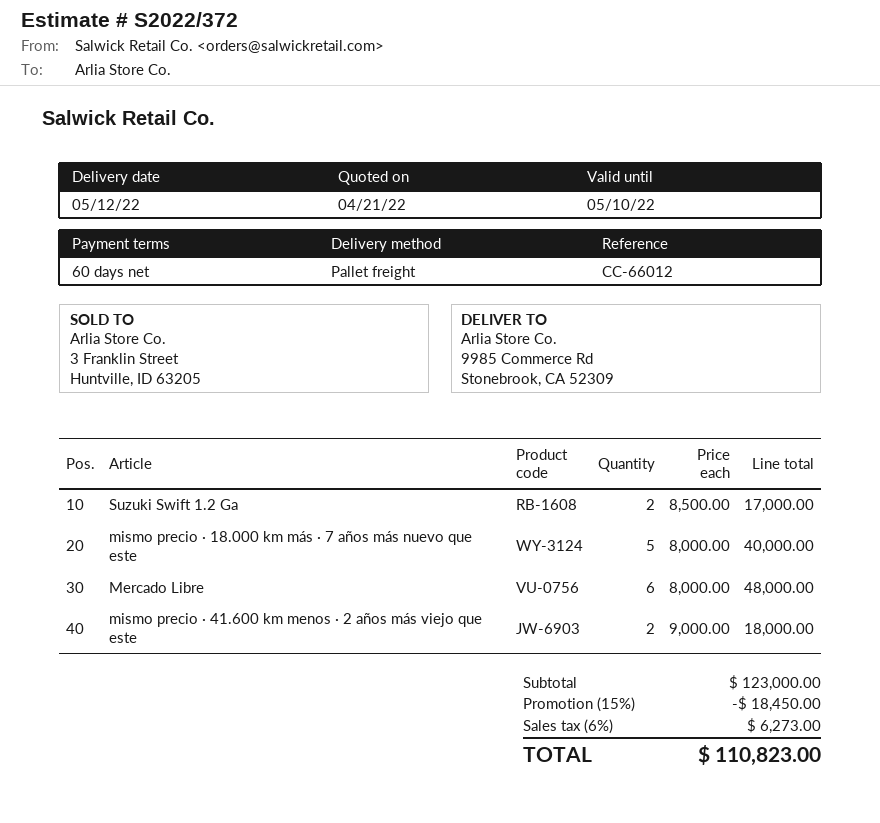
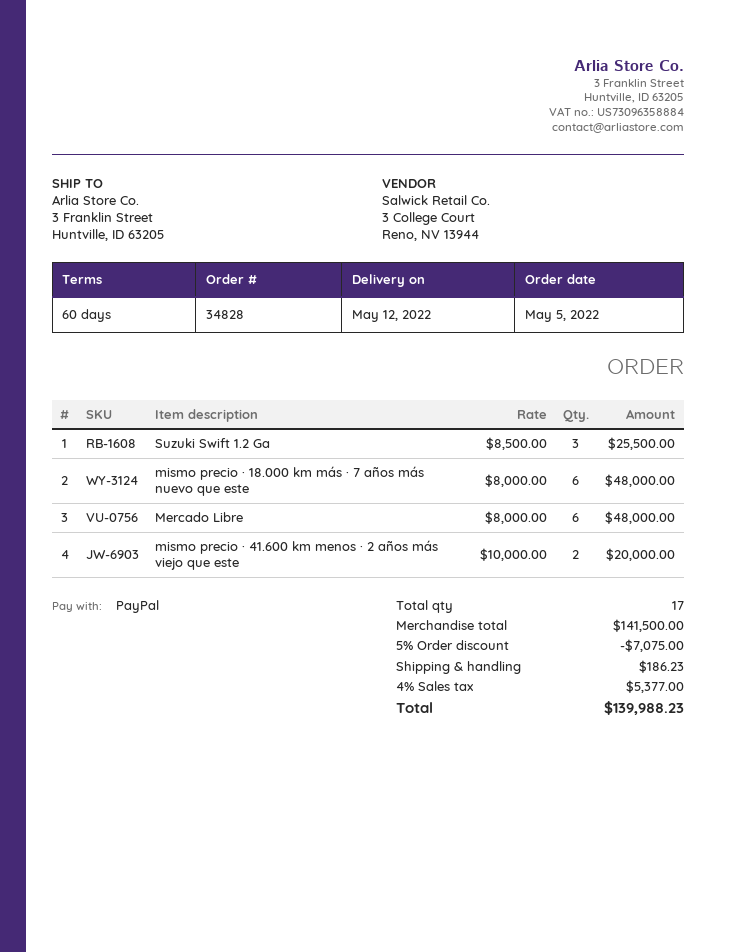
ship to: 9985 Commerce Rd, Stonebrook, CA 52309 -> 3 Franklin Street, Huntville, ID 63205
Suzuki Swift 1.2 Ga: 2 x 8500.00 = 17000.00 -> 3 x 8500.00 = 25500.00
mismo precio · 18.000 km más · 7 años más nuevo que este: 5 x 8000.00 = 40000.00 -> 6 x 8000.00 = 48000.00
mismo precio · 41.600 km menos · 2 años más viejo que este: 2 x 9000.00 = 18000.00 -> 2 x 10000.00 = 20000.00
subtotal: 123000.00 -> 141500.00
discount: 15% = 18450.00 -> 5% = 7075.00
shipping: none -> 186.23
tax: 6% = 6273.00 -> 4% = 5377.00
total: 110823.00 -> 139988.23

